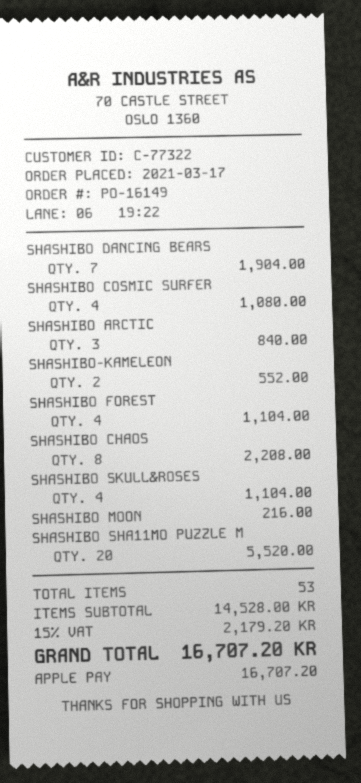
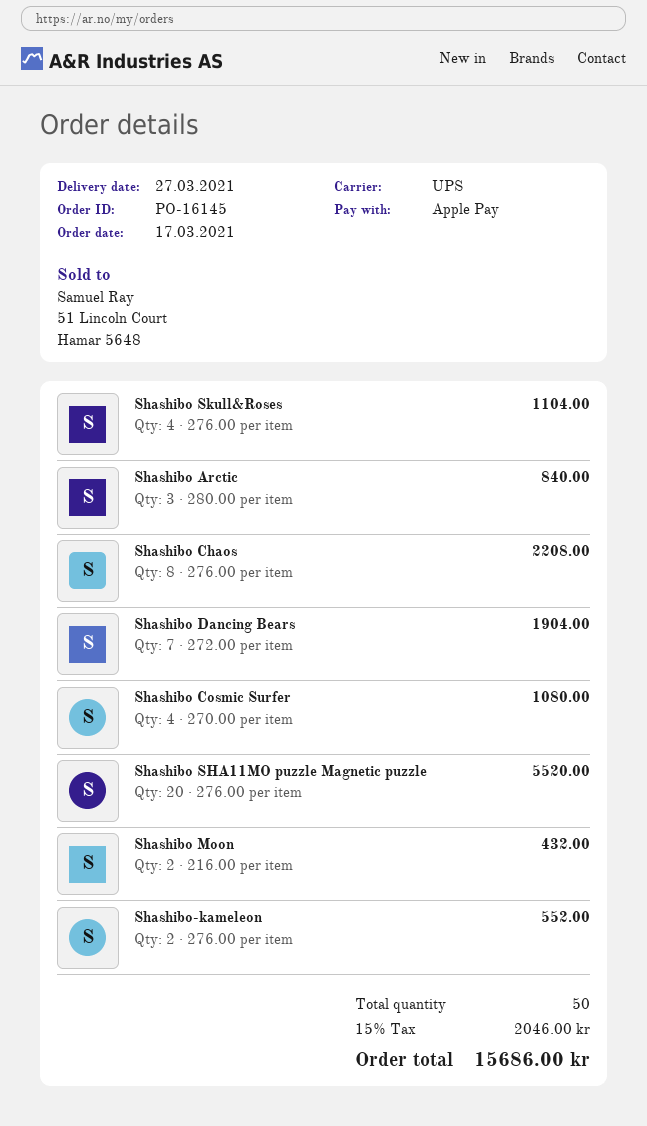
order number: PO-16149 -> PO-16145
SHASHIBO FOREST: 4 for 1104.00 -> none
SHASHIBO MOON: 1 for 216.00 -> 2 for 432.00
total quantity: 53 -> 50
tax: 15% = 2179.20 -> 15% = 2046.00
total: 16707.20 -> 15686.00

